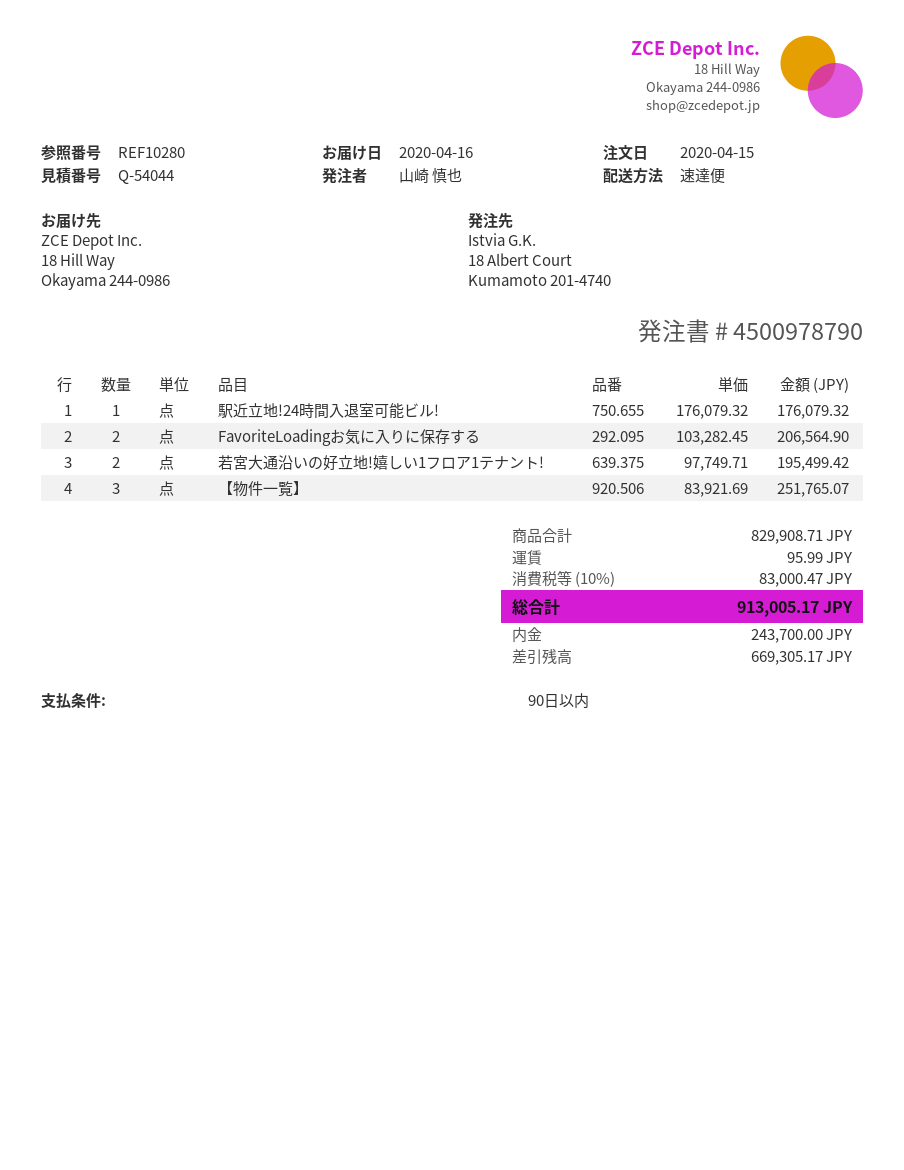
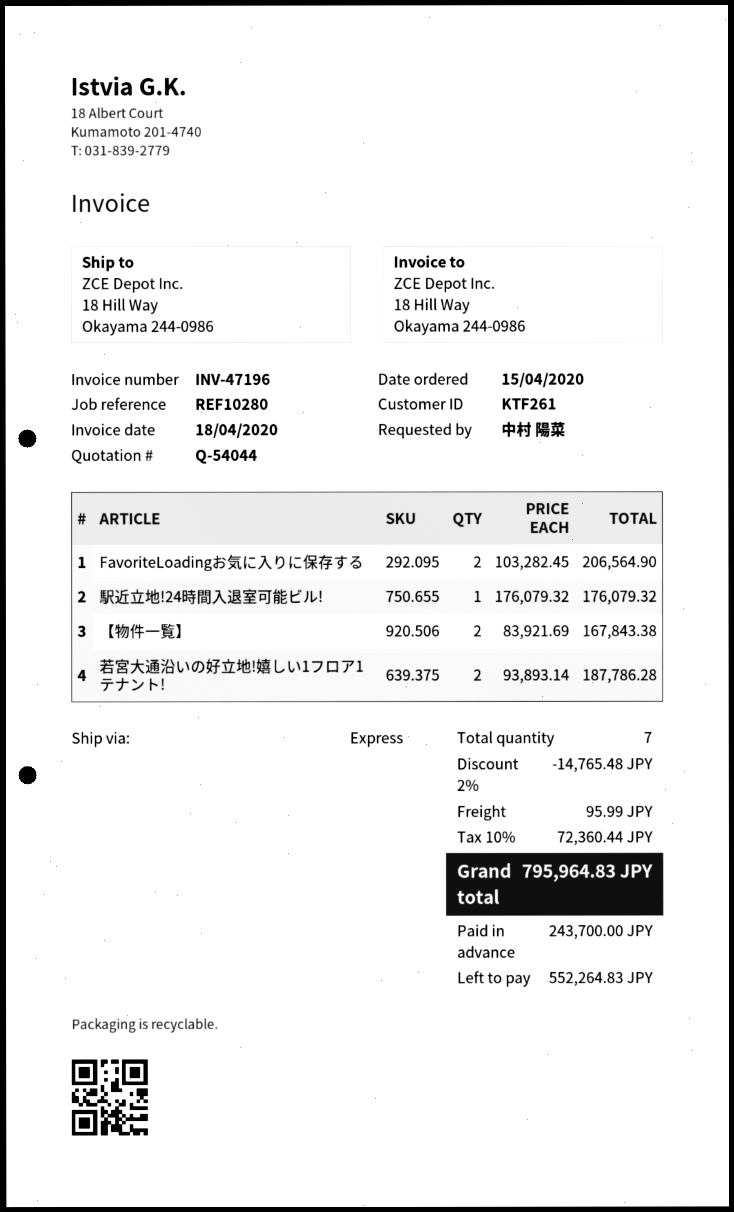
ordered by: 山崎 慎也 -> 中村 陽菜
若宮大通沿いの好立地!嬉しい1フロア1テナント!: 2 x 97749.71 = 195499.42 -> 2 x 93893.14 = 187786.28
【物件一覧】: 3 x 83921.69 = 251765.07 -> 2 x 83921.69 = 167843.38
discount: none -> 2% = 14765.48
tax: 10% = 83000.47 -> 10% = 72360.44
total: 913005.17 -> 795964.83
balance: 669305.17 -> 552264.83

